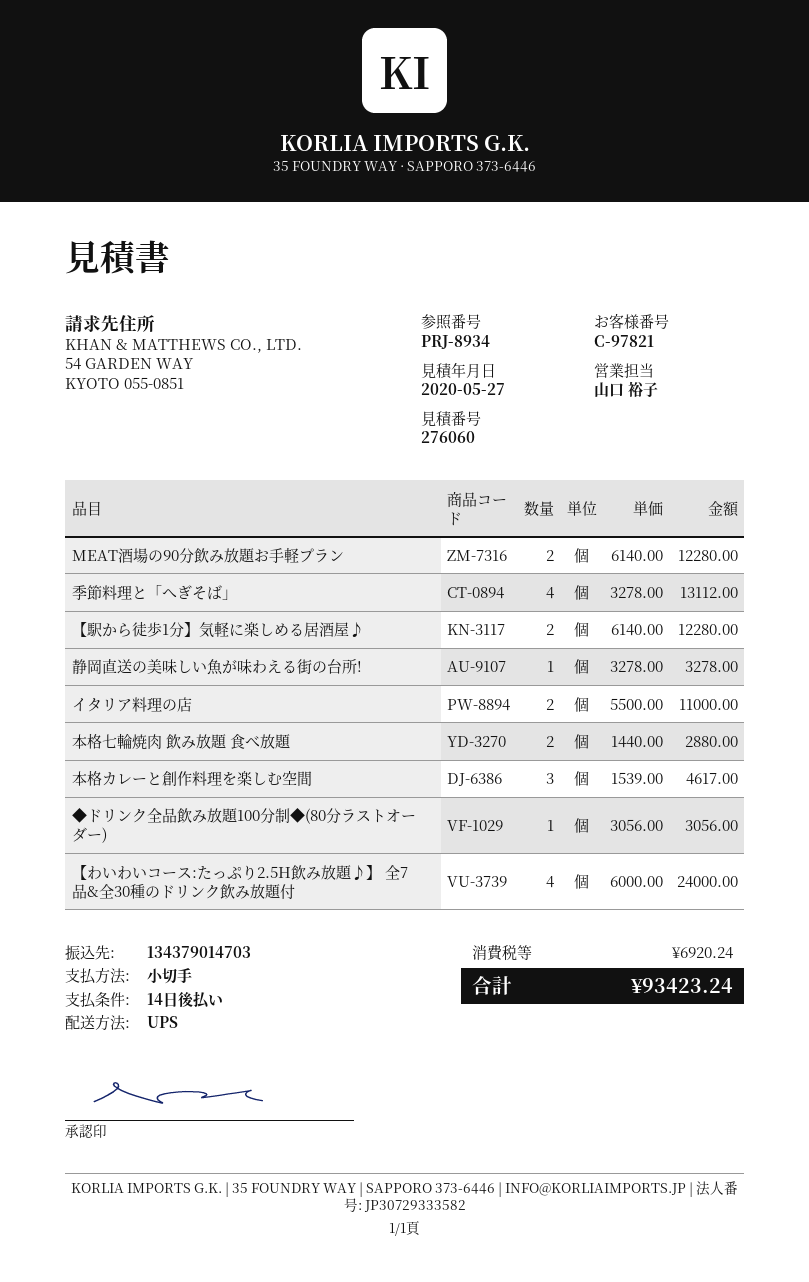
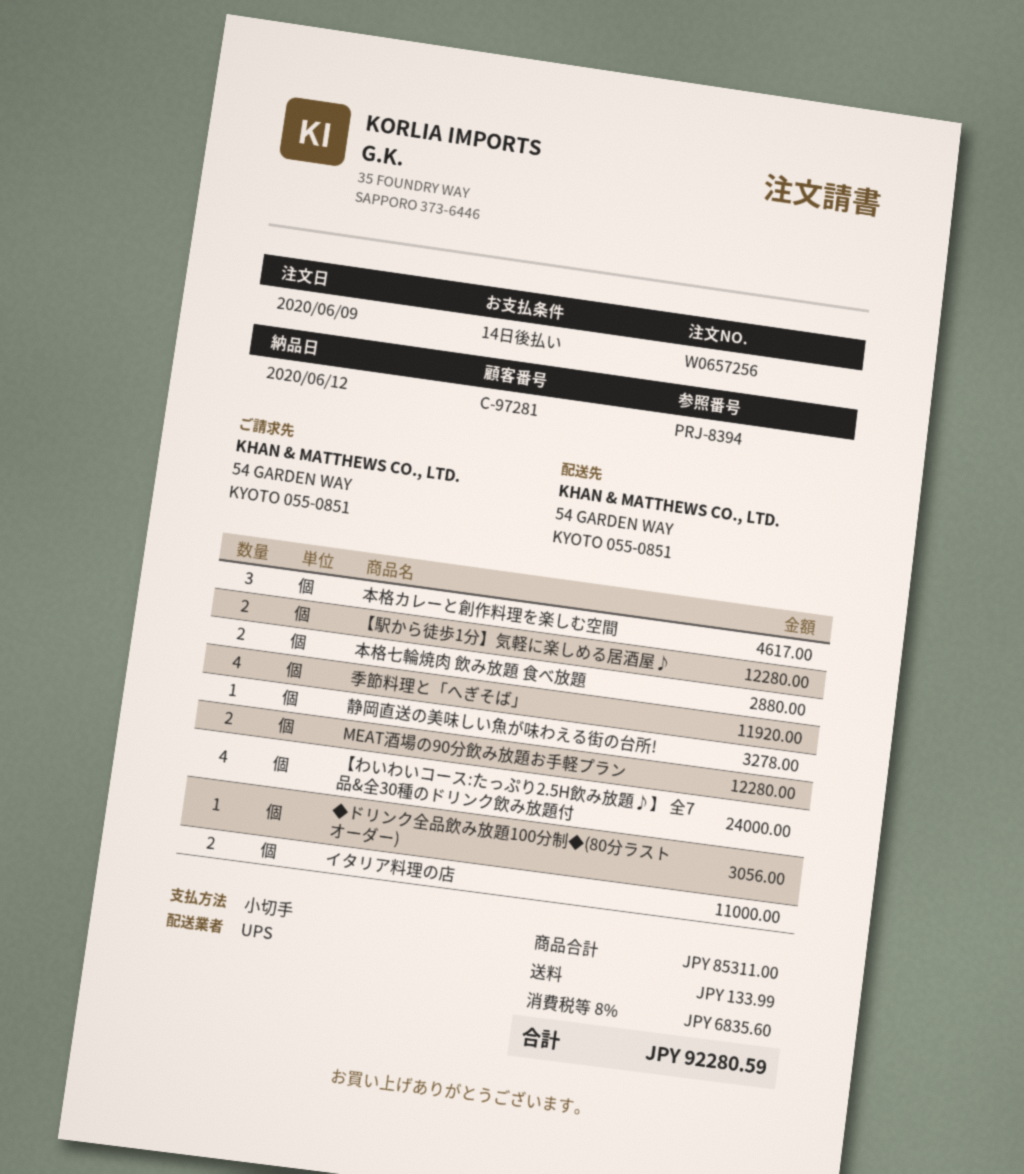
customer number: C-97821 -> C-97281
reference: PRJ-8934 -> PRJ-8394
季節料理と「へぎそば」: 4 for 13112.00 -> 4 for 11920.00
shipping: none -> 133.99
tax: 6920.24 -> 6835.60
total: 93423.24 -> 92280.59

